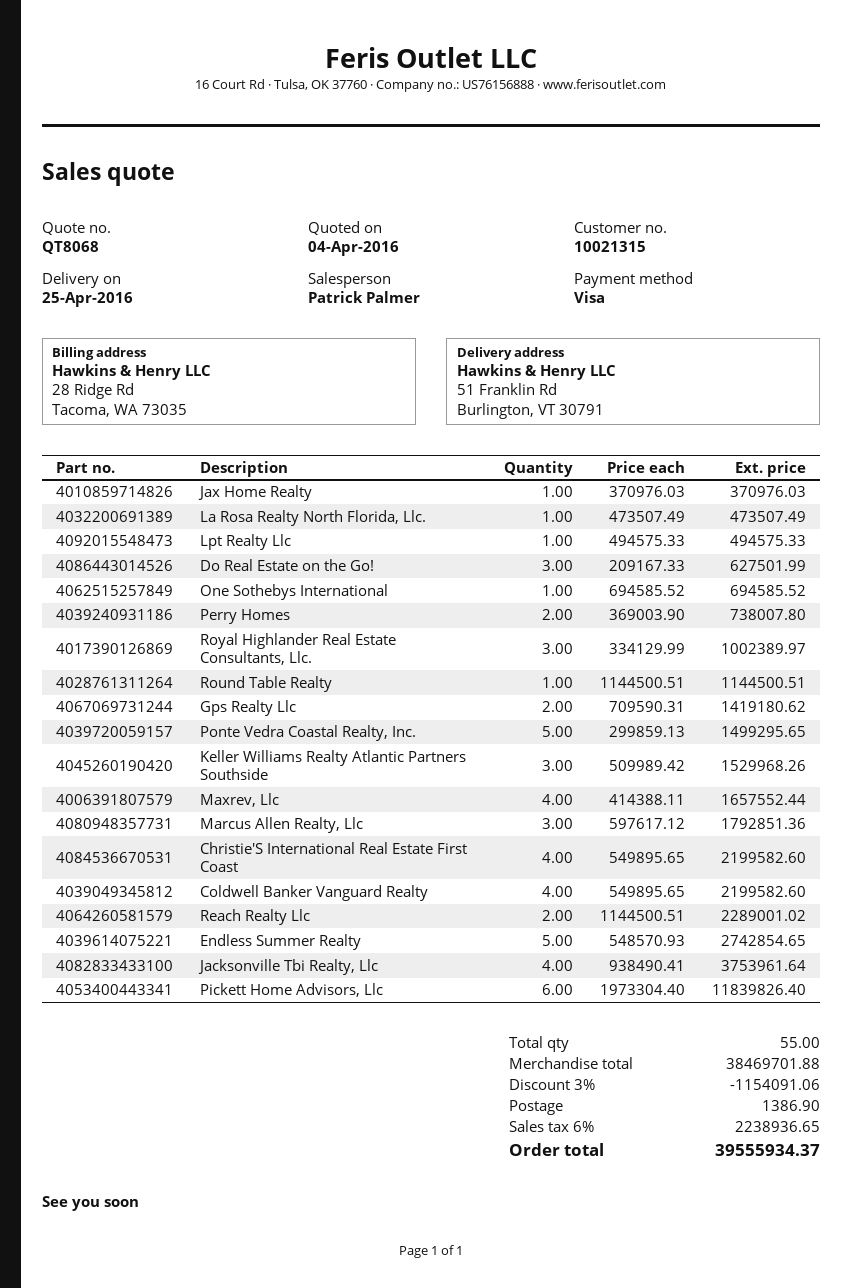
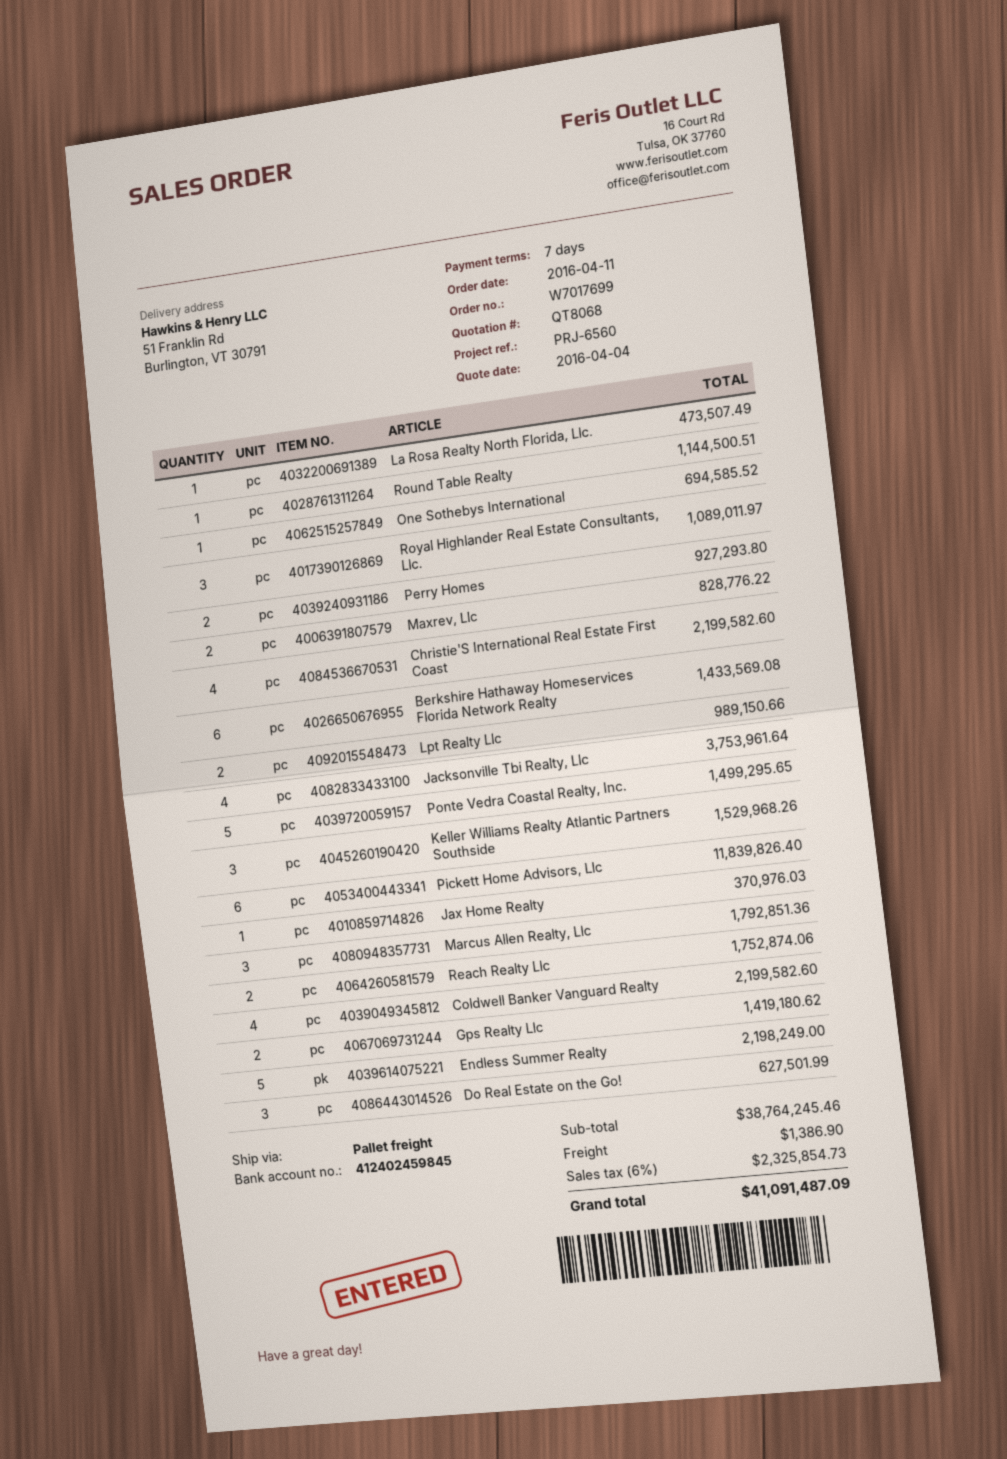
Lpt Realty Llc: 1 for 494575.33 -> 2 for 989150.66
Perry Homes: 2 for 738007.80 -> 2 for 927293.80
Royal Highlander Real Estate Consultants, Llc.: 3 for 1002389.97 -> 3 for 1089011.97
Maxrev, Llc: 4 for 1657552.44 -> 2 for 828776.22
Reach Realty Llc: 2 for 2289001.02 -> 2 for 1752874.06
Endless Summer Realty: 5 for 2742854.65 -> 5 for 2198249.00
Berkshire Hathaway Homeservices Florida Network Realty: none -> 6 for 1433569.08
subtotal: 38469701.88 -> 38764245.46
discount: 3% = 1154091.06 -> none
tax: 6% = 2238936.65 -> 6% = 2325854.73
total: 39555934.37 -> 41091487.09

